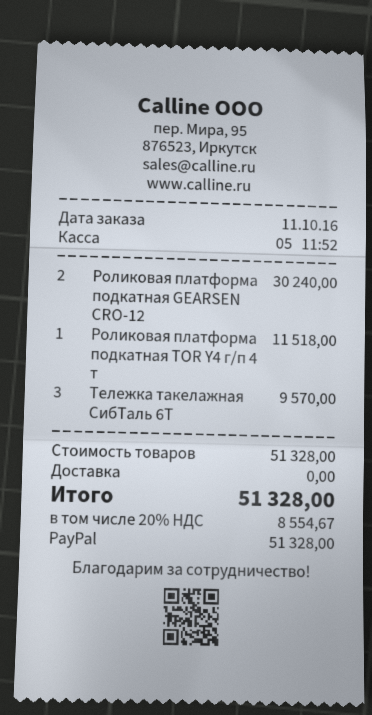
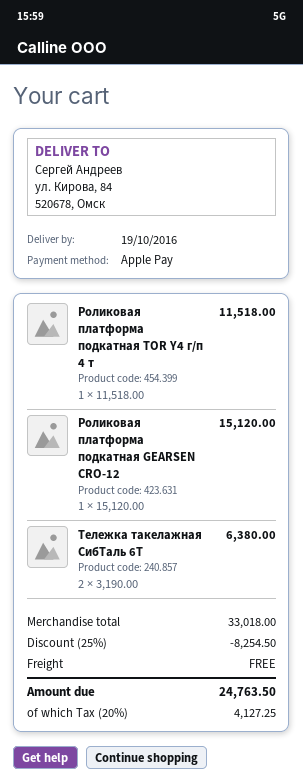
payment method: PayPal -> Apple Pay
Роликовая платформа подкатная GEARSEN CRO-12: 2 for 30240.00 -> 1 for 15120.00
Тележка такелажная СибТаль 6Т: 3 for 9570.00 -> 2 for 6380.00
subtotal: 51328.00 -> 33018.00
discount: none -> 25% = 8254.50
tax: 20% = 8554.67 -> 20% = 4127.25
total: 51328.00 -> 24763.50

